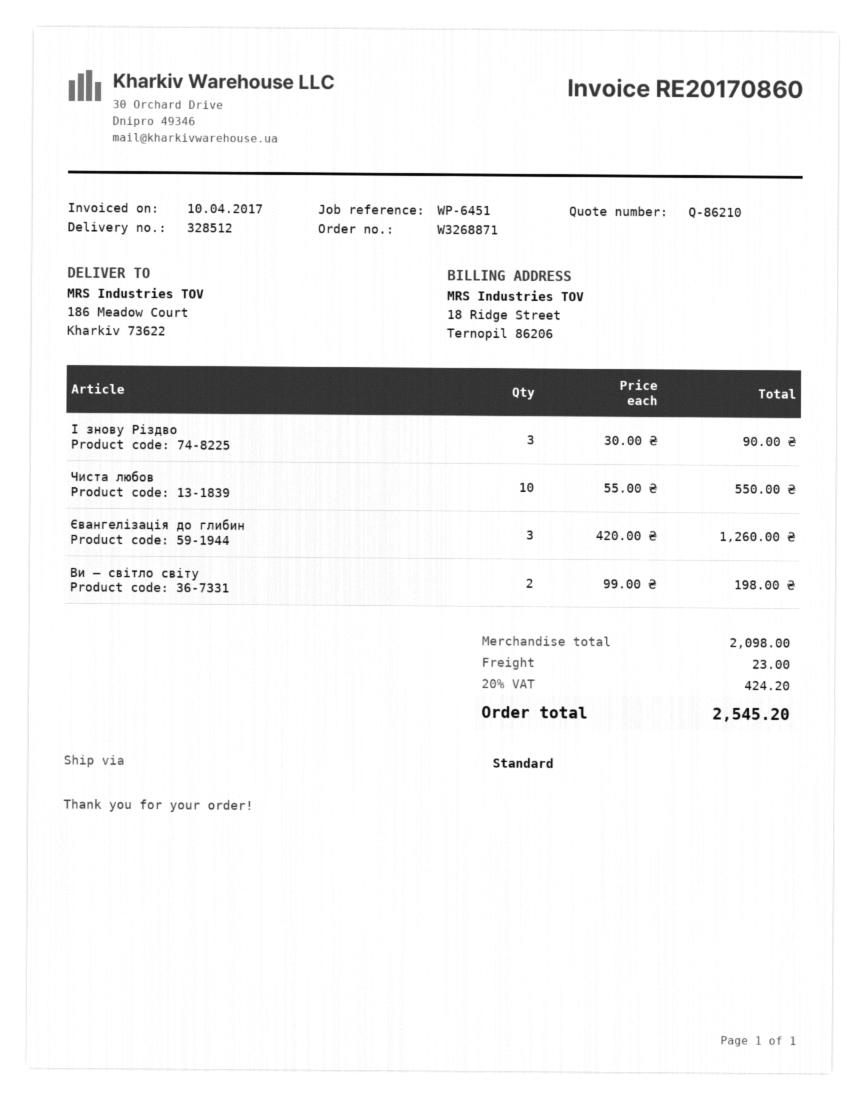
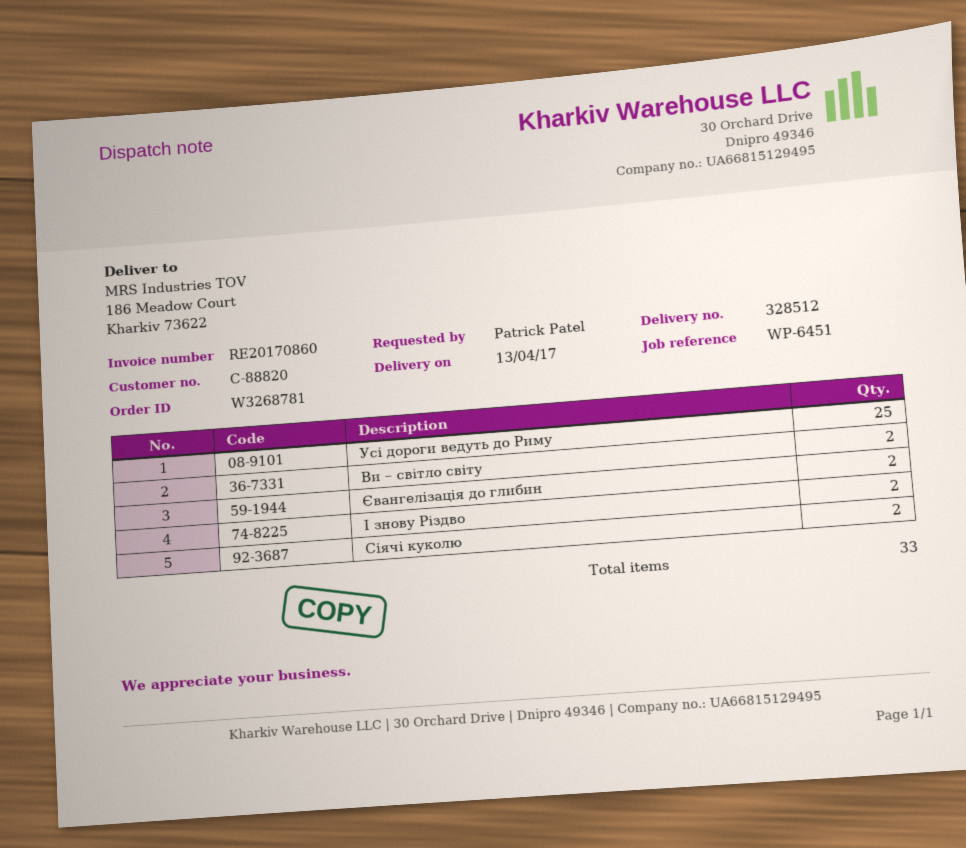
order number: W3268871 -> W3268781
І знову Різдво: 3 -> 2
Чиста любов: 10 -> none
Євангелізація до глибин: 3 -> 2
Усі дороги ведуть до Риму: none -> 25
Сіячі куколю: none -> 2

